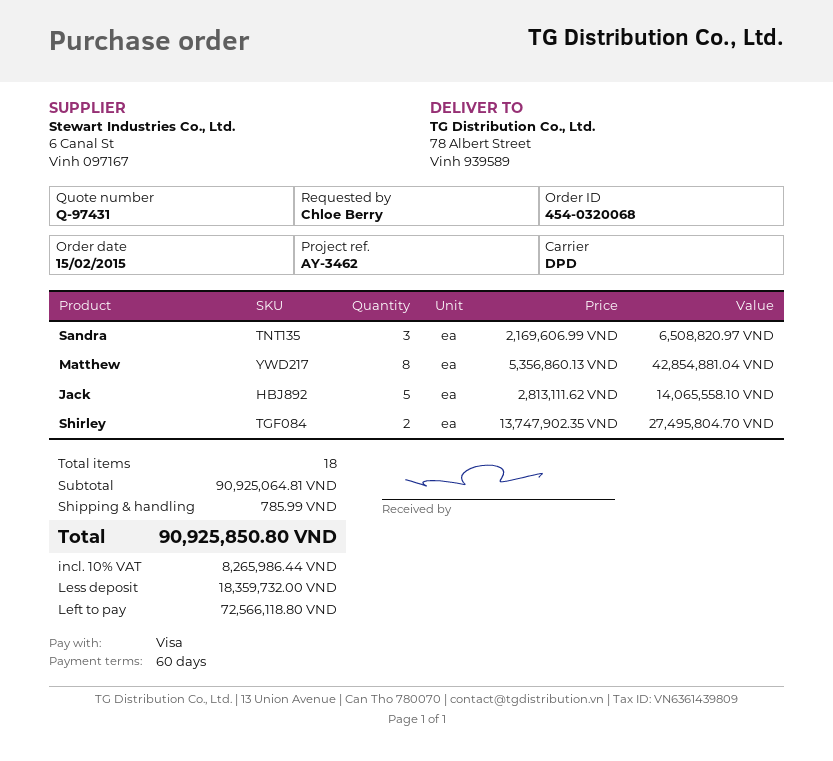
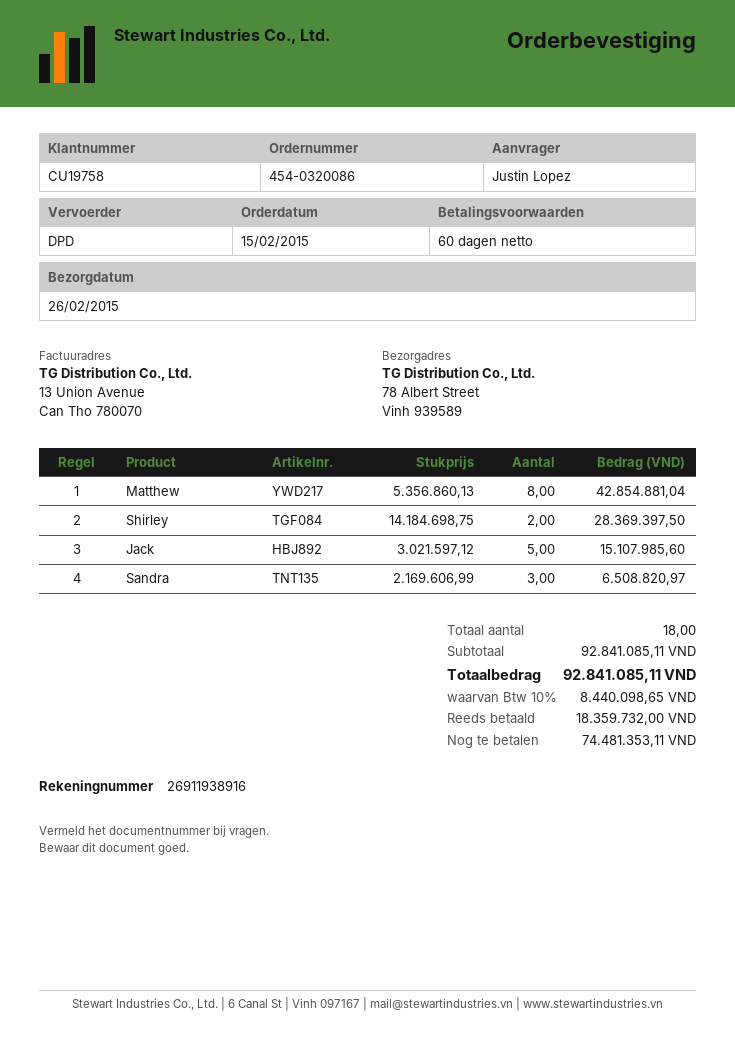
order number: 454-0320068 -> 454-0320086
ordered by: Chloe Berry -> Justin Lopez
Jack: 5 x 2813111.62 = 14065558.10 -> 5 x 3021597.12 = 15107985.60
Shirley: 2 x 13747902.35 = 27495804.70 -> 2 x 14184698.75 = 28369397.50
subtotal: 90925064.81 -> 92841085.11
shipping: 785.99 -> none
tax: 10% = 8265986.44 -> 10% = 8440098.65
total: 90925850.80 -> 92841085.11
balance: 72566118.80 -> 74481353.11

